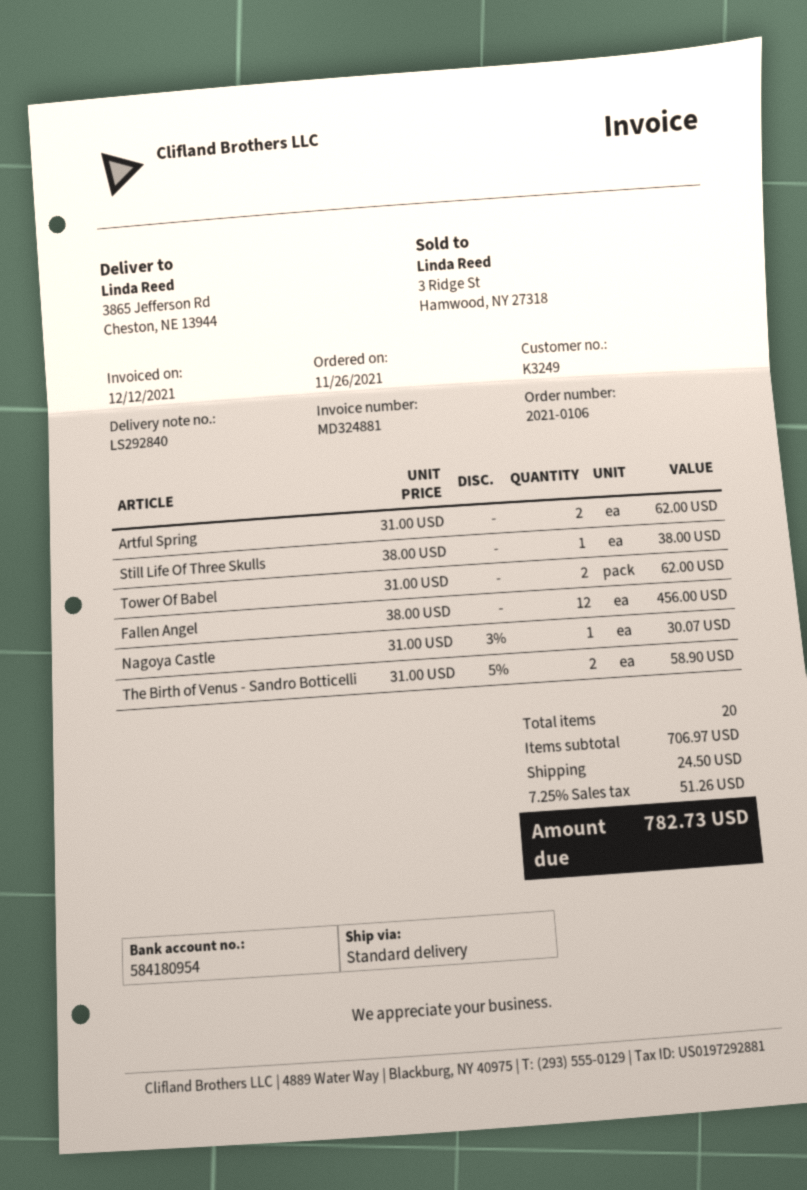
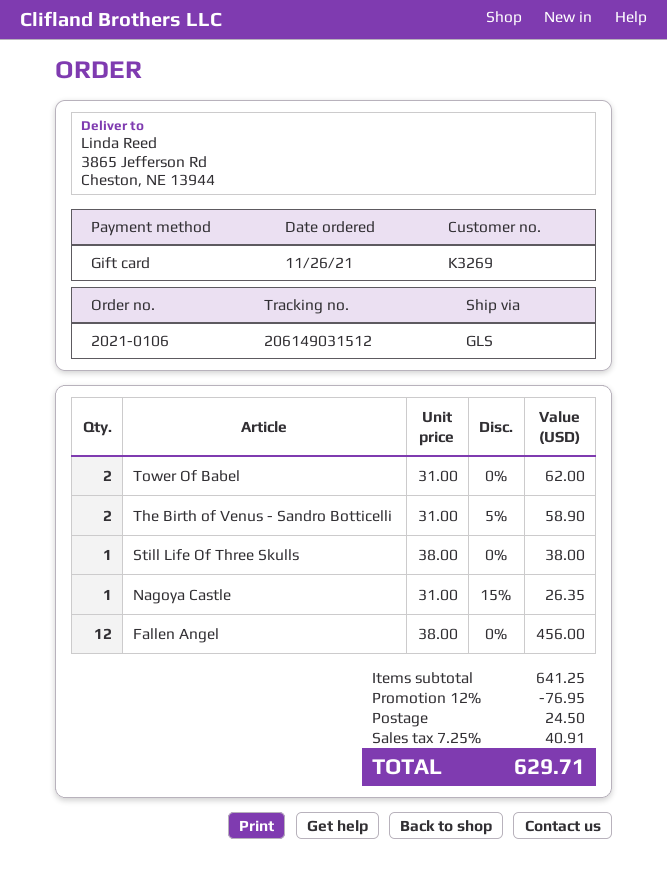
customer number: K3249 -> K3269
shipping method: standard -> GLS
Artful Spring: 2 x 31.00 = 62.00 -> none
Nagoya Castle: 1 x 31.00 - 3% = 30.07 -> 1 x 31.00 - 15% = 26.35
subtotal: 706.97 -> 641.25
discount: none -> 12% = 76.95
tax: 7.25% = 51.26 -> 7.25% = 40.91
total: 782.73 -> 629.71

